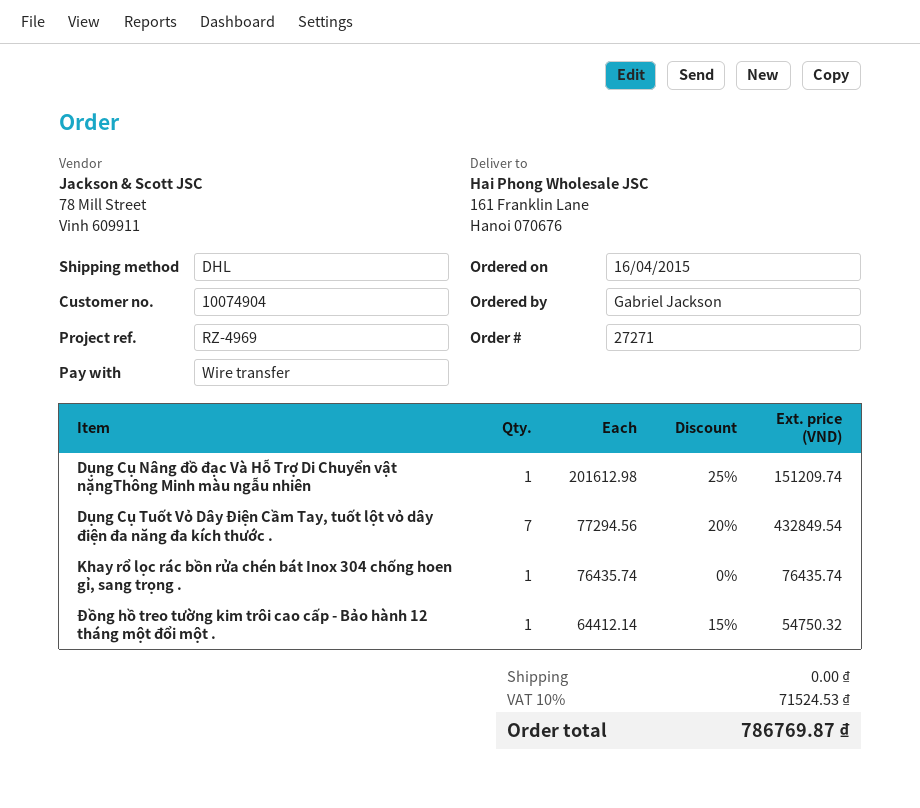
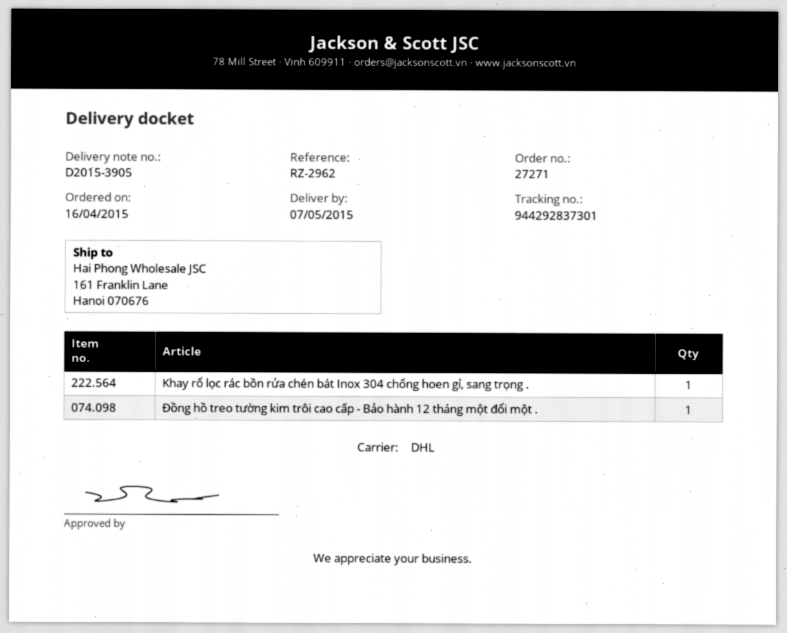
reference: RZ-4969 -> RZ-2962
Dụng Cụ Nâng đồ đạc Và Hỗ Trợ Di Chuyển vật nặngThông Minh màu ngẫu nhiên: 1 -> none
Dụng Cụ Tuốt Vỏ Dây Điện Cầm Tay, tuốt lột vỏ dây điện đa năng đa kích thước .: 7 -> none

